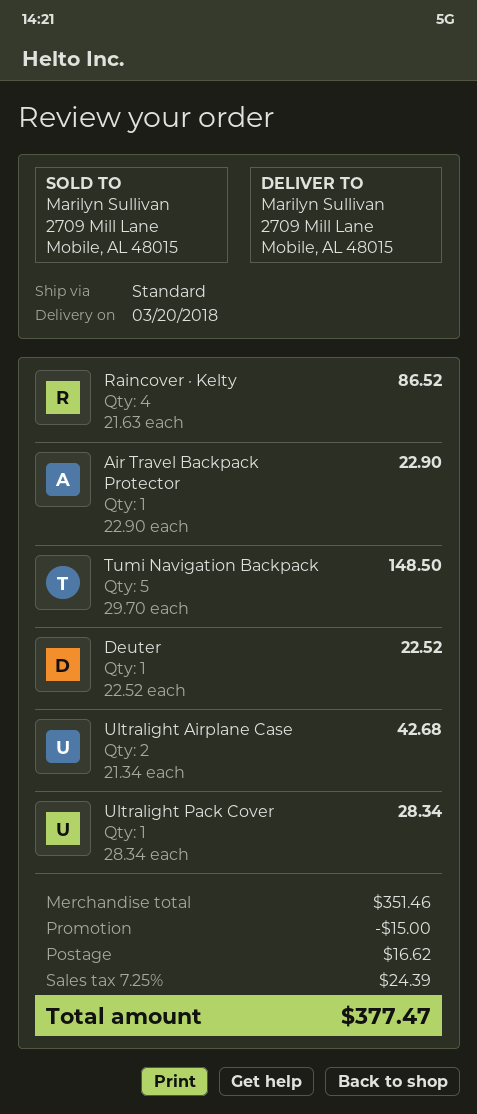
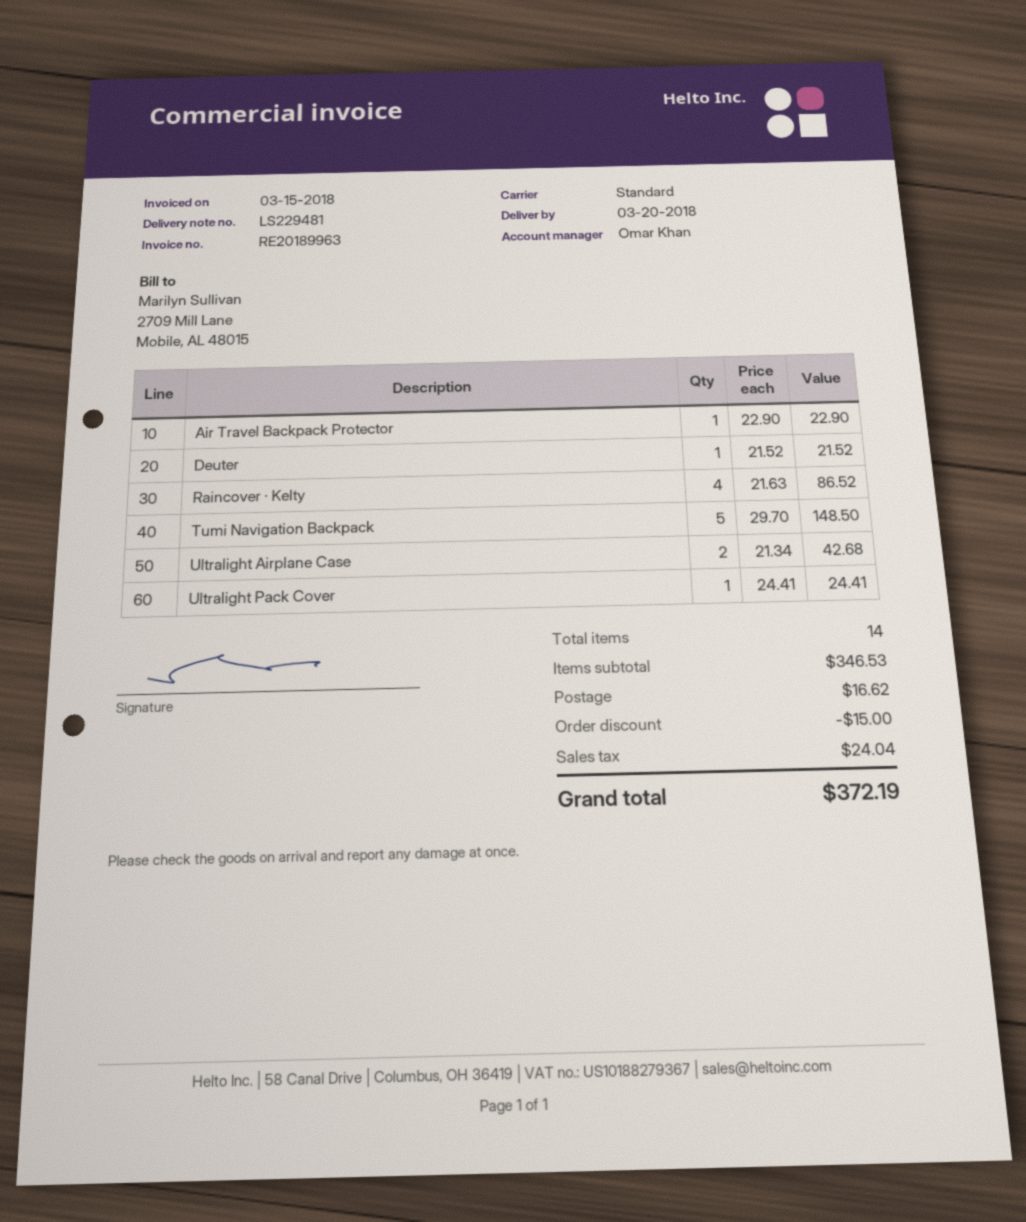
Deuter: 1 x 22.52 = 22.52 -> 1 x 21.52 = 21.52
Ultralight Pack Cover: 1 x 28.34 = 28.34 -> 1 x 24.41 = 24.41
subtotal: 351.46 -> 346.53
tax: 24.39 -> 24.04
total: 377.47 -> 372.19

